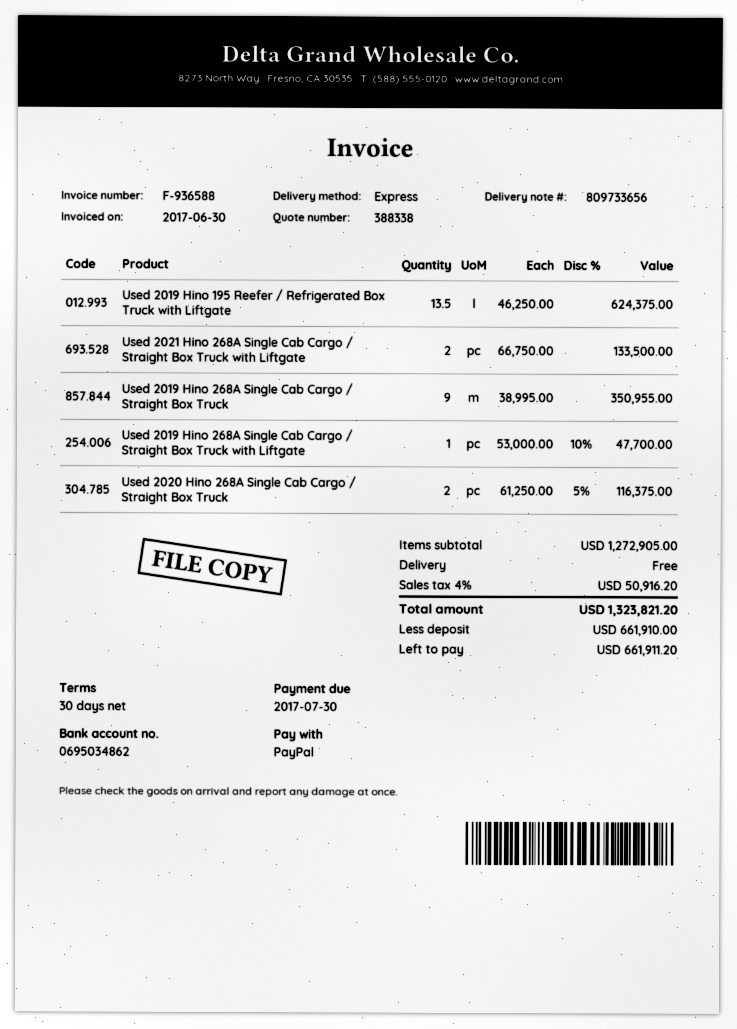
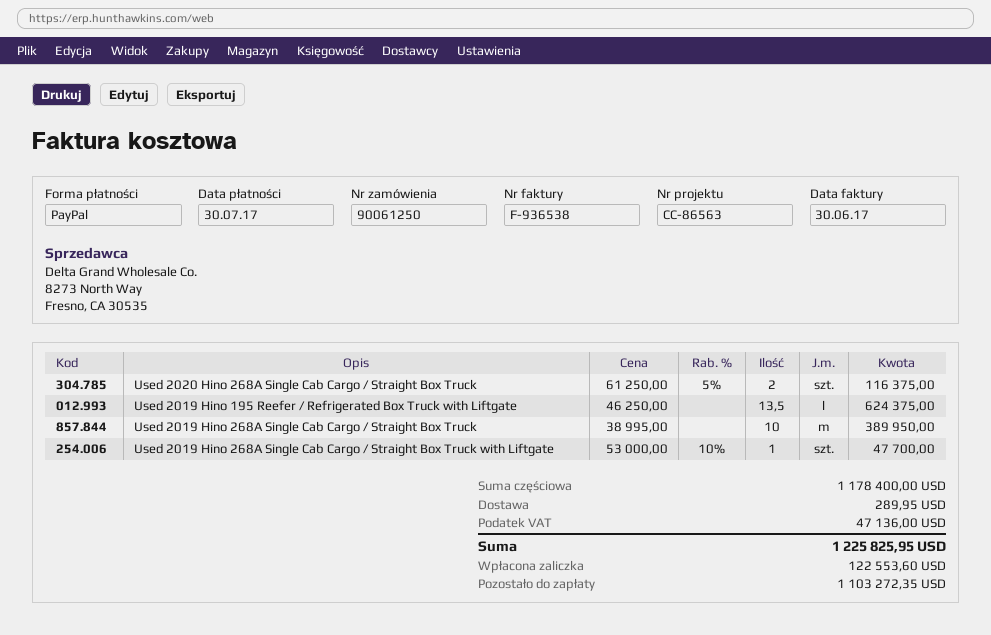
invoice number: F-936588 -> F-936538
Used 2021 Hino 268A Single Cab Cargo / Straight Box Truck with Liftgate: 2 x 66750.00 = 133500.00 -> none
Used 2019 Hino 268A Single Cab Cargo / Straight Box Truck: 9 x 38995.00 = 350955.00 -> 10 x 38995.00 = 389950.00
subtotal: 1272905.00 -> 1178400.00
shipping: 0.00 -> 289.95
tax: 50916.20 -> 47136.00
total: 1323821.20 -> 1225825.95
deposit: 661910.00 -> 122553.60
balance: 661911.20 -> 1103272.35

